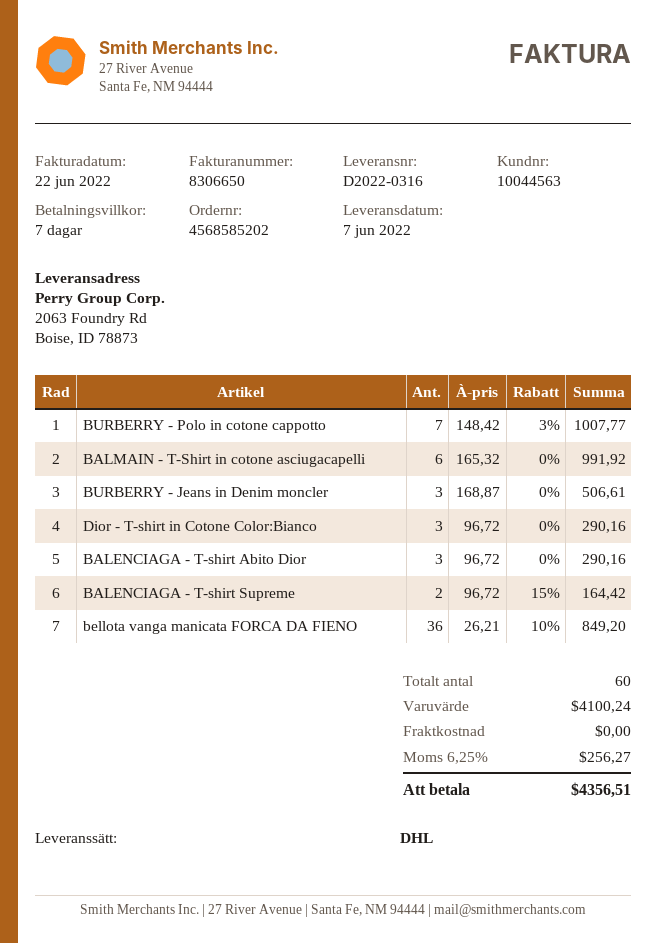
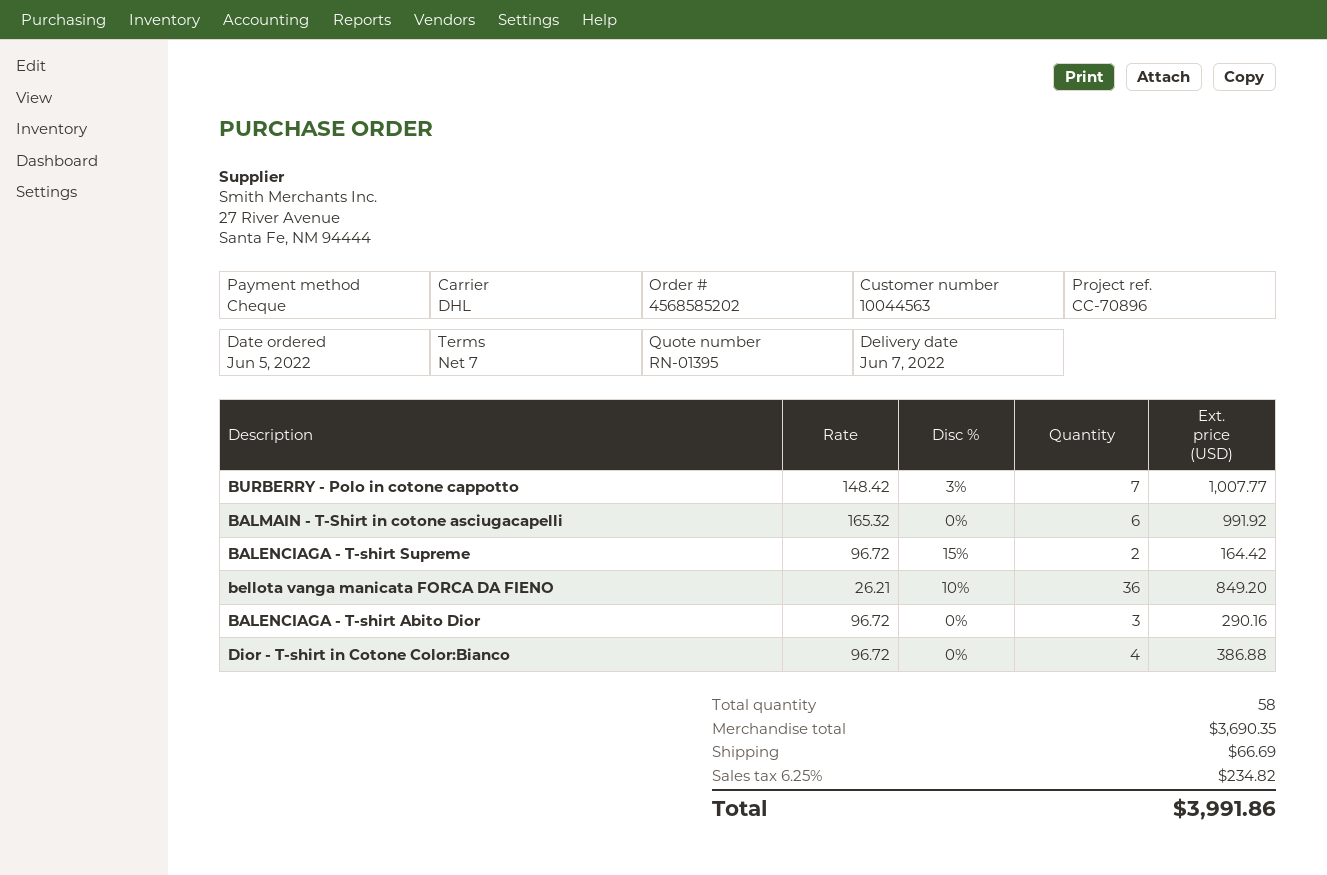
BURBERRY - Jeans in Denim moncler: 3 x 168.87 = 506.61 -> none
Dior - T-shirt in Cotone Color:Bianco: 3 x 96.72 = 290.16 -> 4 x 96.72 = 386.88
total quantity: 60 -> 58
subtotal: 4100.24 -> 3690.35
shipping: 0.00 -> 66.69
tax: 6.25% = 256.27 -> 6.25% = 234.82
total: 4356.51 -> 3991.86

